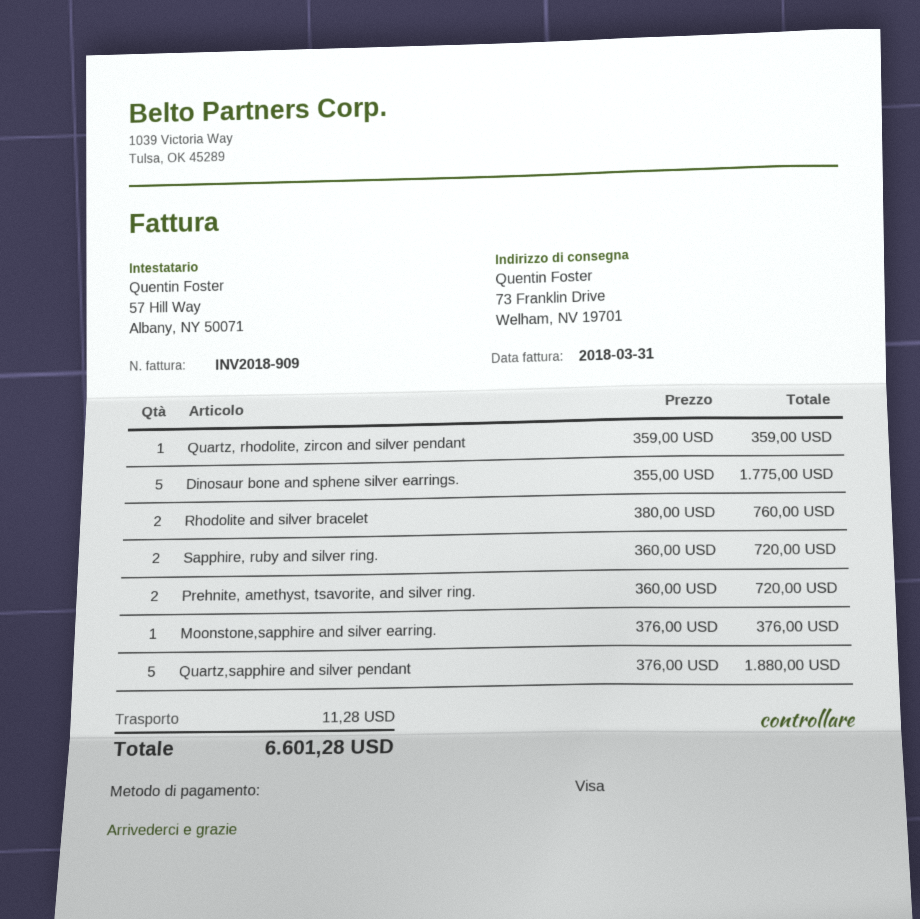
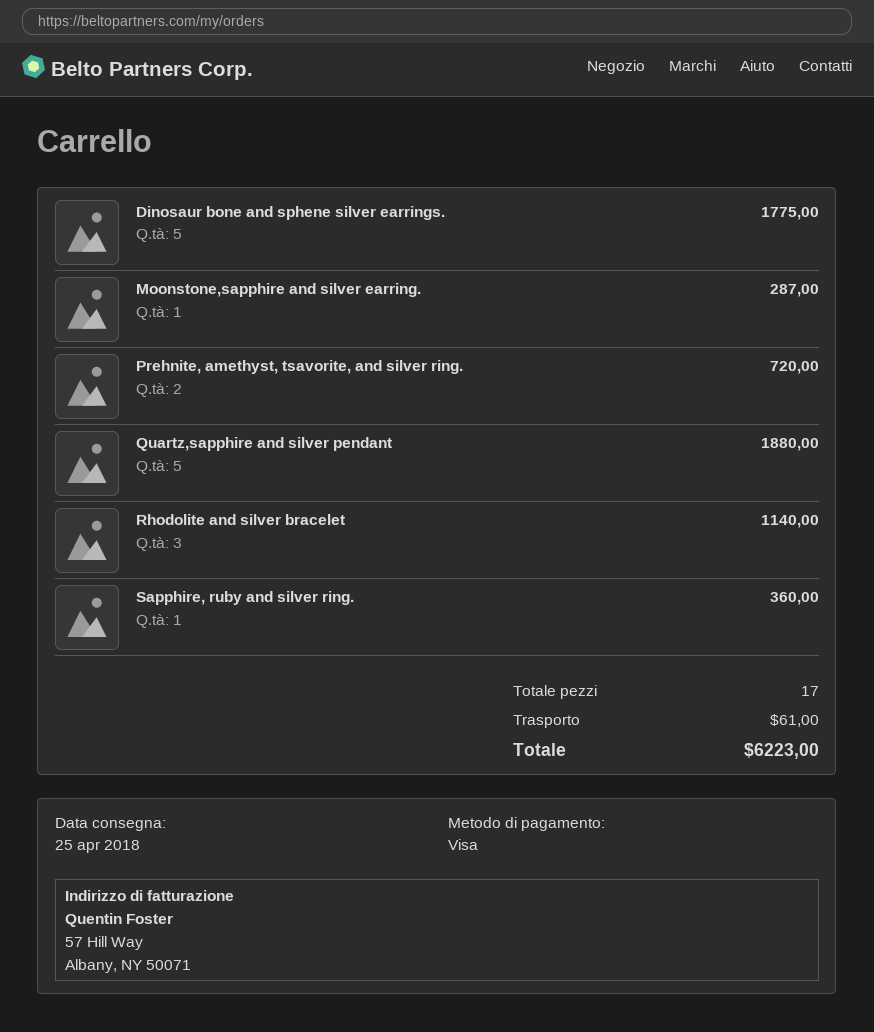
Quartz, rhodolite, zircon and silver pendant: 1 for 359.00 -> none
Rhodolite and silver bracelet: 2 for 760.00 -> 3 for 1140.00
Sapphire, ruby and silver ring.: 2 for 720.00 -> 1 for 360.00
Moonstone,sapphire and silver earring.: 1 for 376.00 -> 1 for 287.00
shipping: 11.28 -> 61.00
total: 6601.28 -> 6223.00

